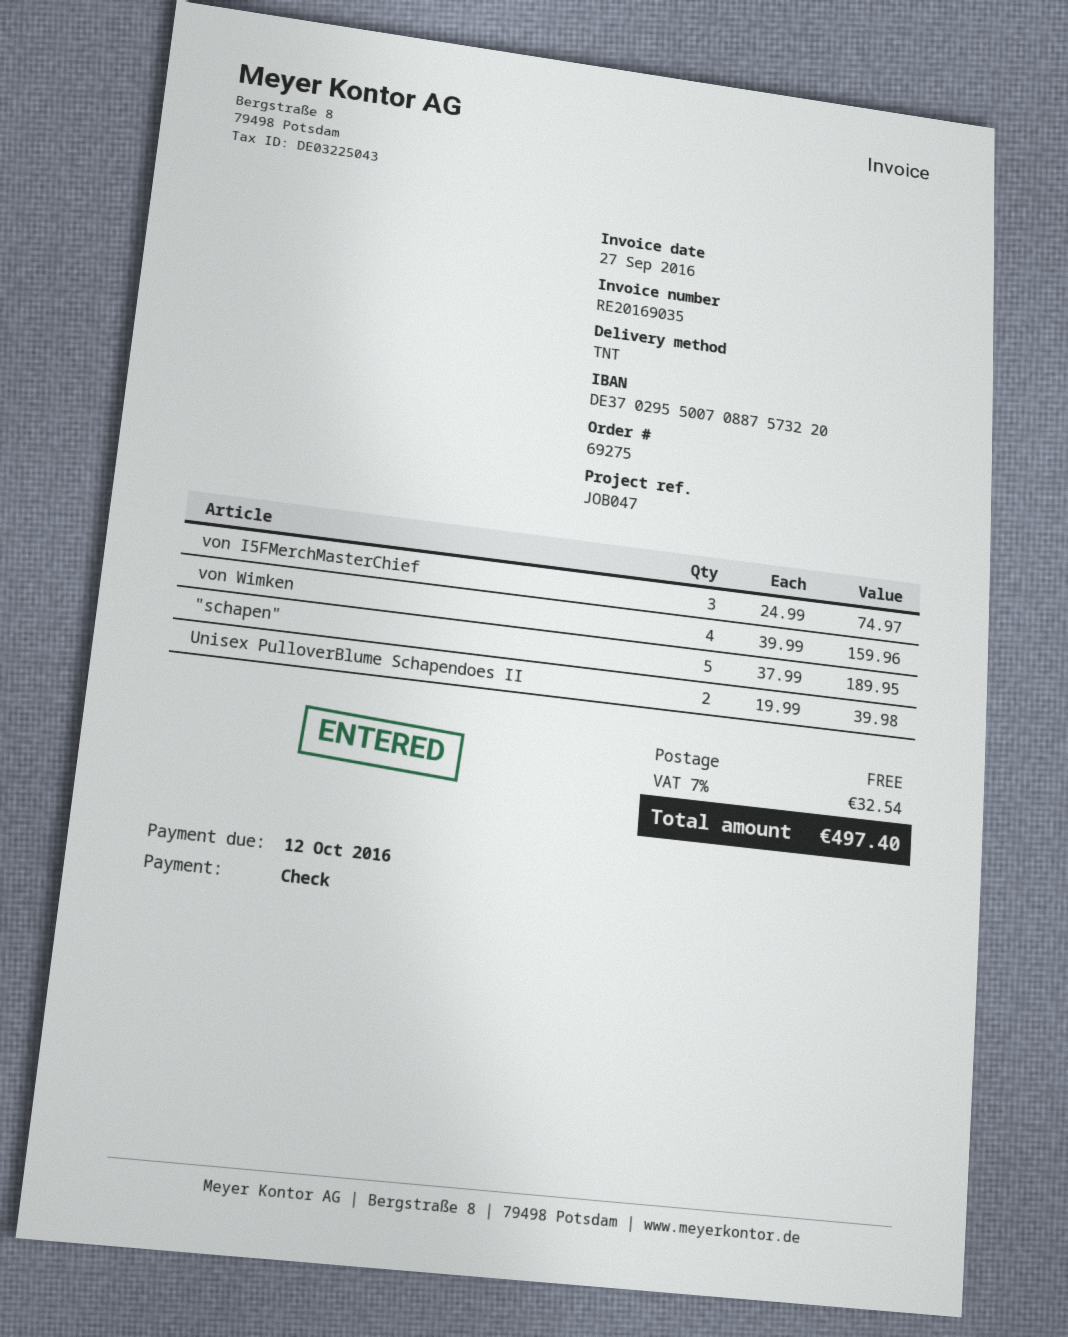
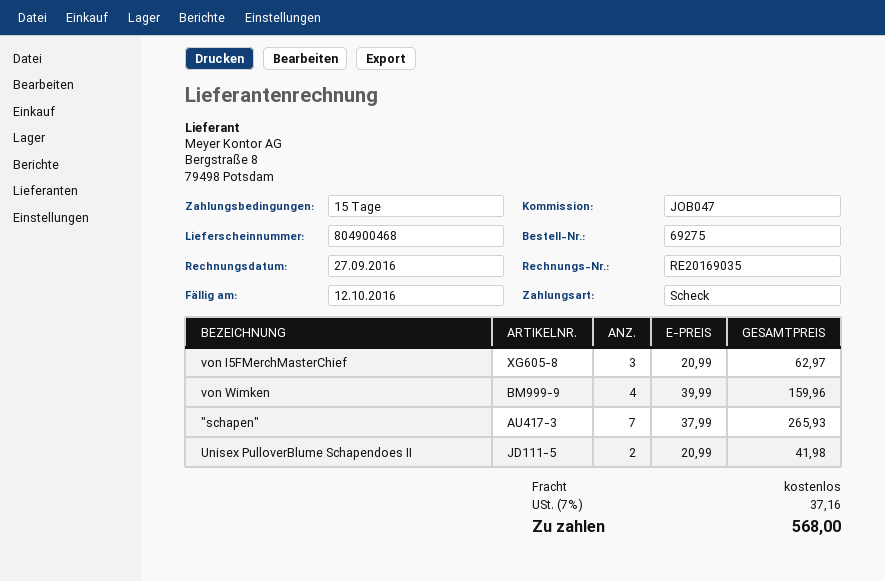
von I5FMerchMasterChief: 3 x 24.99 = 74.97 -> 3 x 20.99 = 62.97
"schapen": 5 x 37.99 = 189.95 -> 7 x 37.99 = 265.93
Unisex PulloverBlume Schapendoes II: 2 x 19.99 = 39.98 -> 2 x 20.99 = 41.98
tax: 7% = 32.54 -> 7% = 37.16
total: 497.40 -> 568.00

